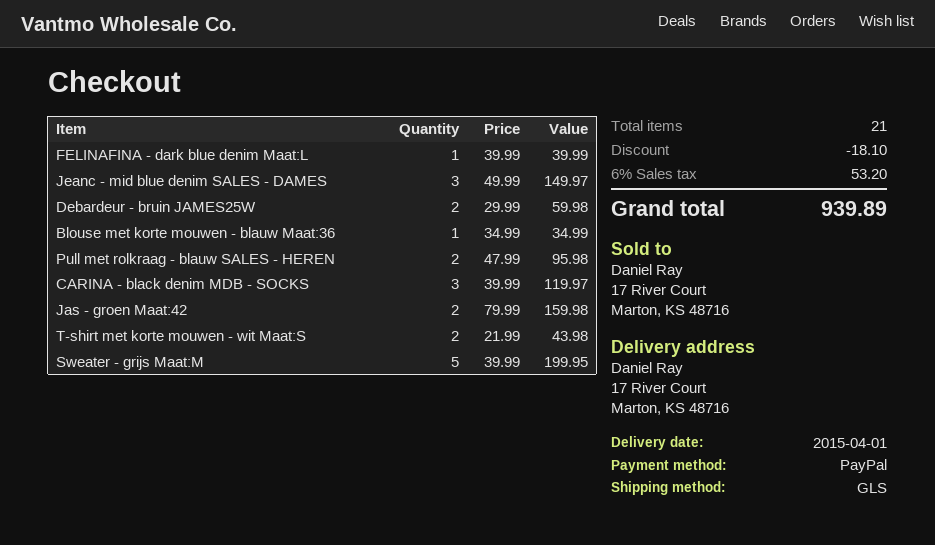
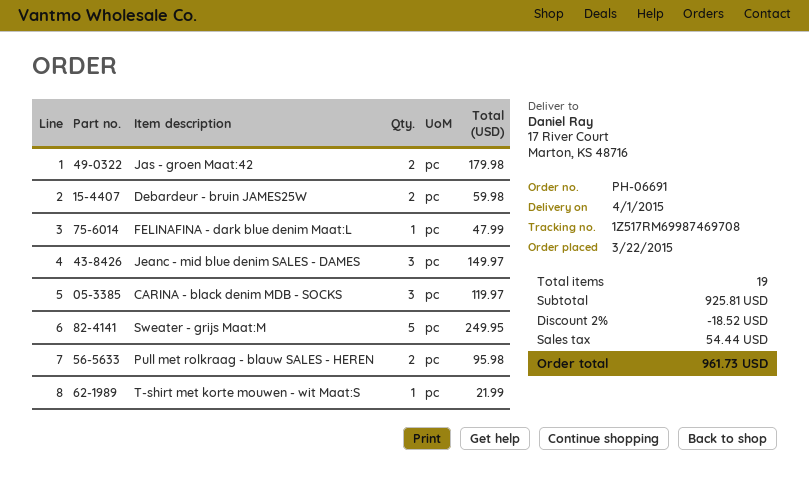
FELINAFINA - dark blue denim Maat:L: 1 for 39.99 -> 1 for 47.99
Blouse met korte mouwen - blauw Maat:36: 1 for 34.99 -> none
Jas - groen Maat:42: 2 for 159.98 -> 2 for 179.98
T-shirt met korte mouwen - wit Maat:S: 2 for 43.98 -> 1 for 21.99
Sweater - grijs Maat:M: 5 for 199.95 -> 5 for 249.95
total quantity: 21 -> 19
discount: 18.10 -> 18.52
tax: 53.20 -> 54.44
total: 939.89 -> 961.73

